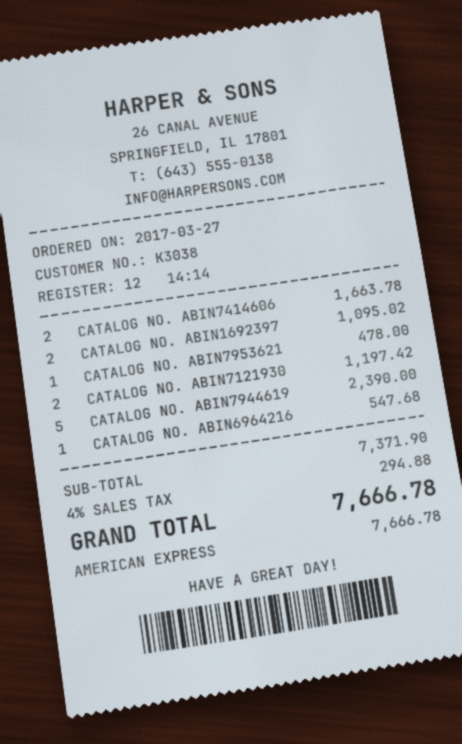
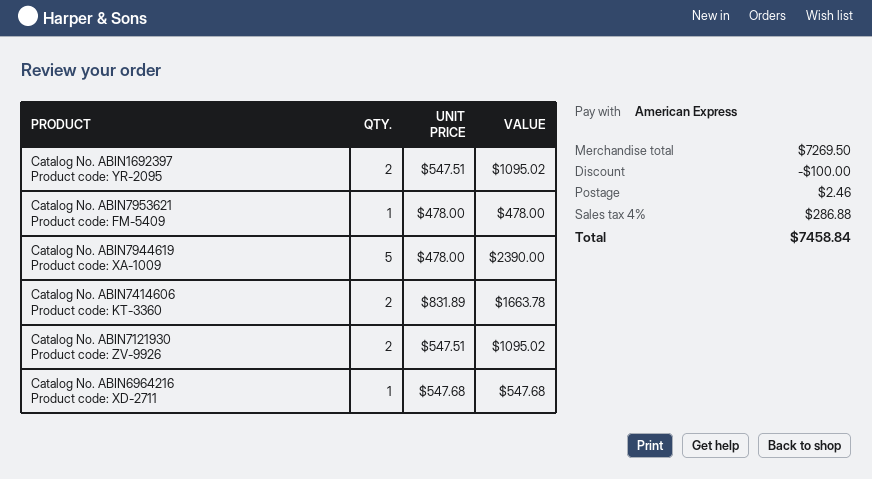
CATALOG NO. ABIN7121930: 2 for 1197.42 -> 2 for 1095.02
subtotal: 7371.90 -> 7269.50
discount: none -> 100.00
shipping: none -> 2.46
tax: 4% = 294.88 -> 4% = 286.88
total: 7666.78 -> 7458.84

